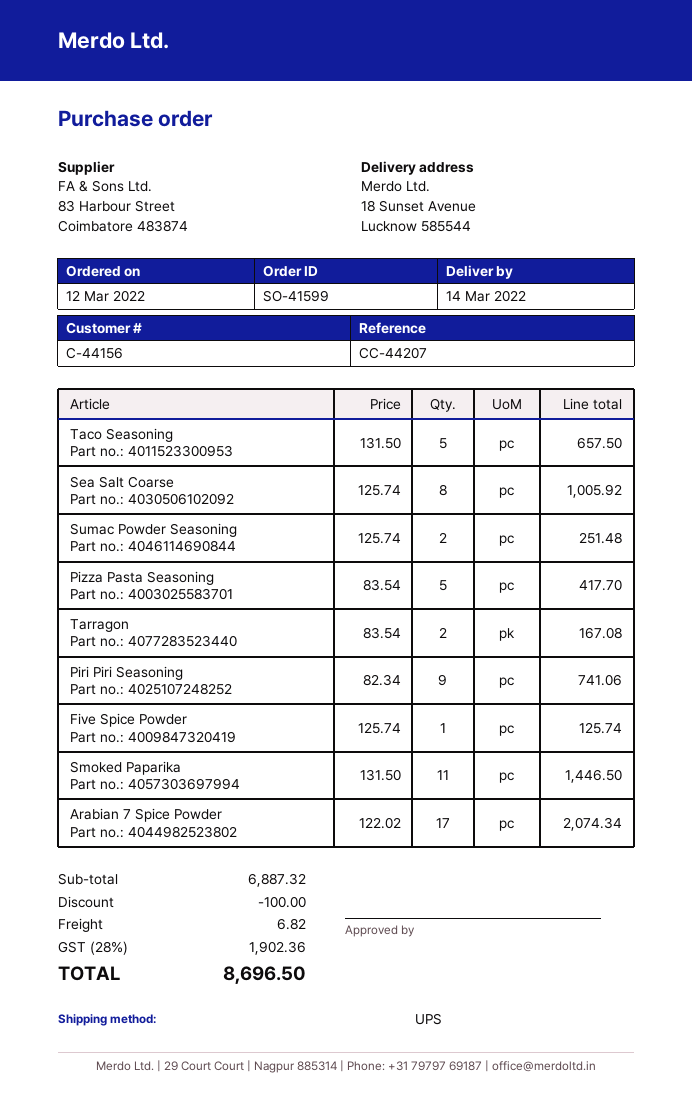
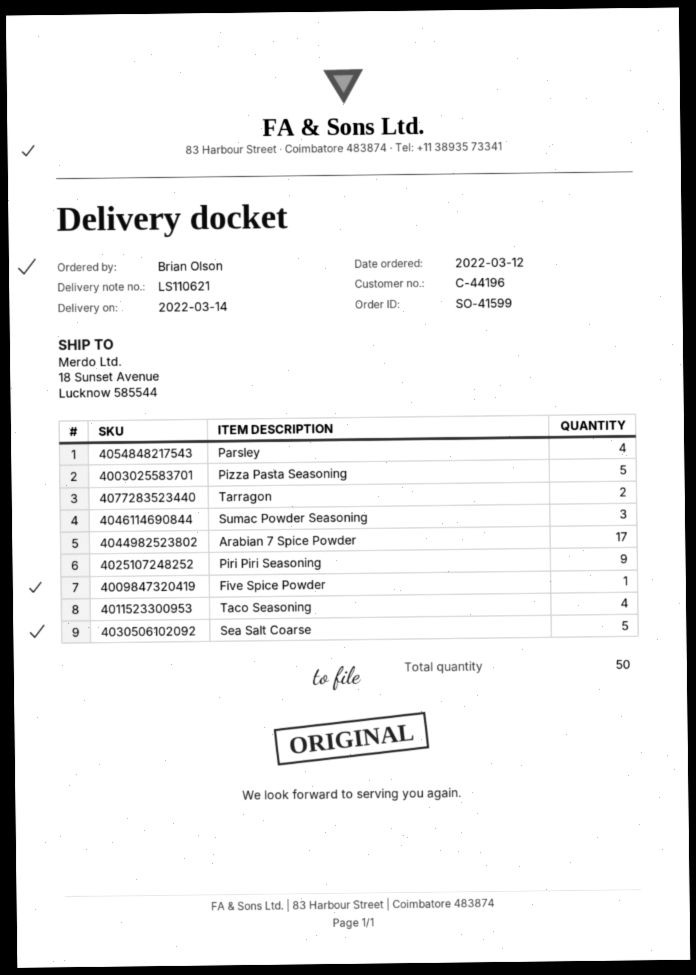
customer number: C-44156 -> C-44196
Taco Seasoning: 5 -> 4
Sea Salt Coarse: 8 -> 5
Sumac Powder Seasoning: 2 -> 3
Smoked Paparika: 11 -> none
Parsley: none -> 4

